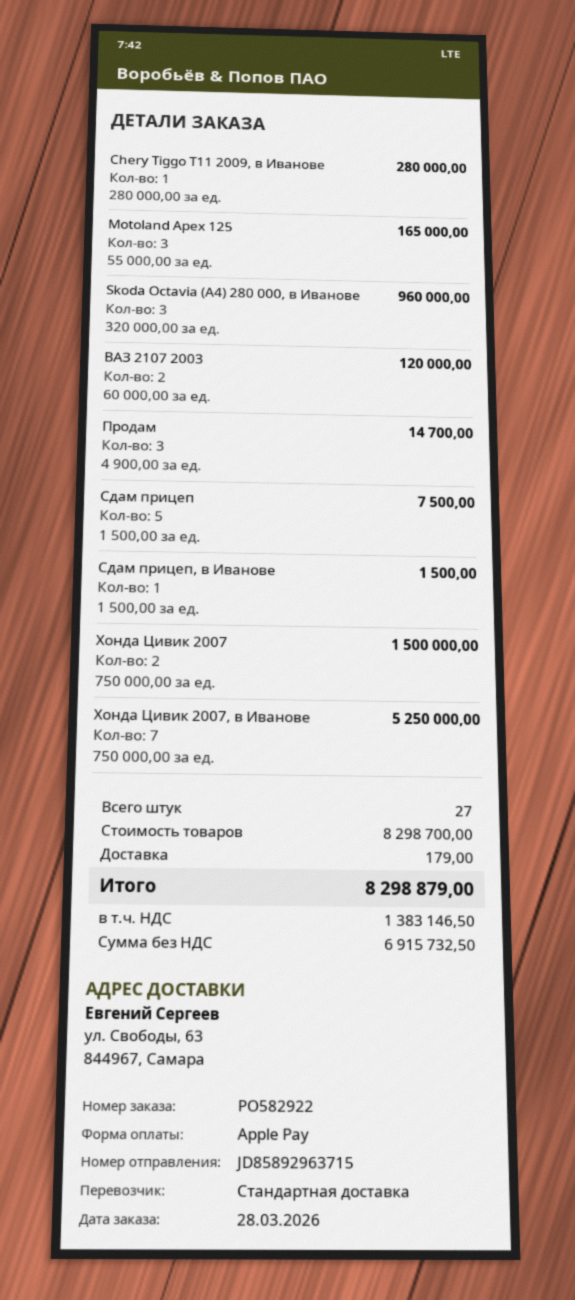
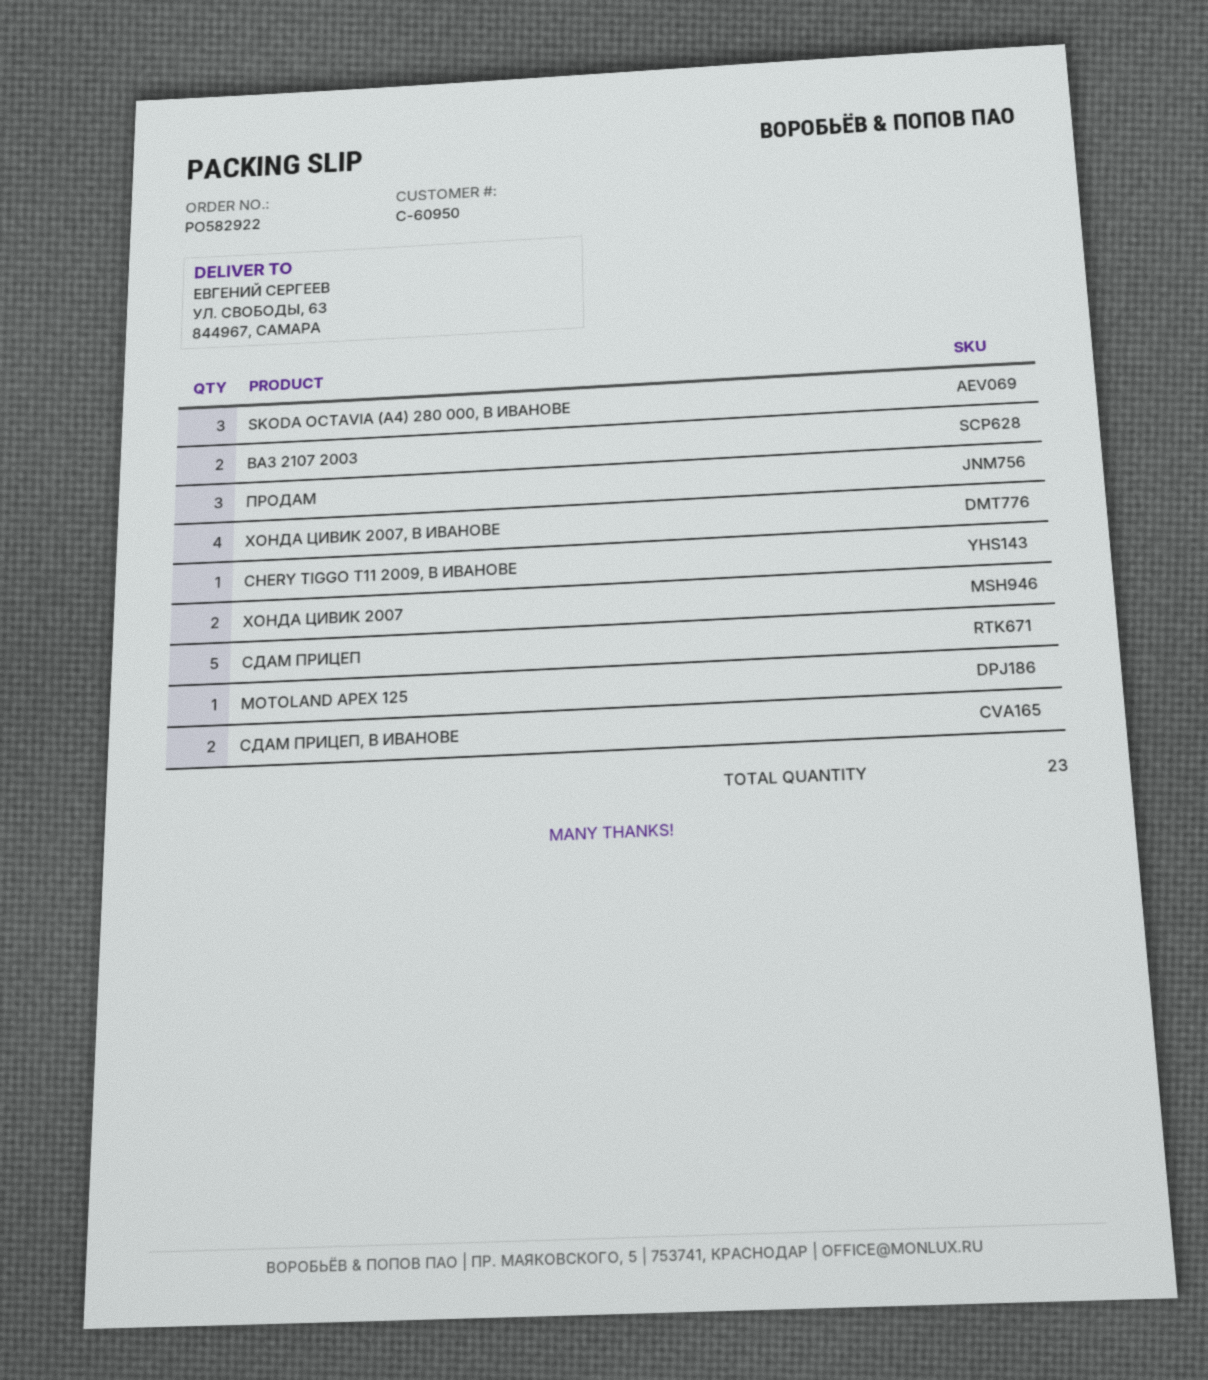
Motoland Apex 125: 3 -> 1
Сдам прицеп, в Иванове: 1 -> 2
Хонда Цивик 2007, в Иванове: 7 -> 4
total quantity: 27 -> 23

